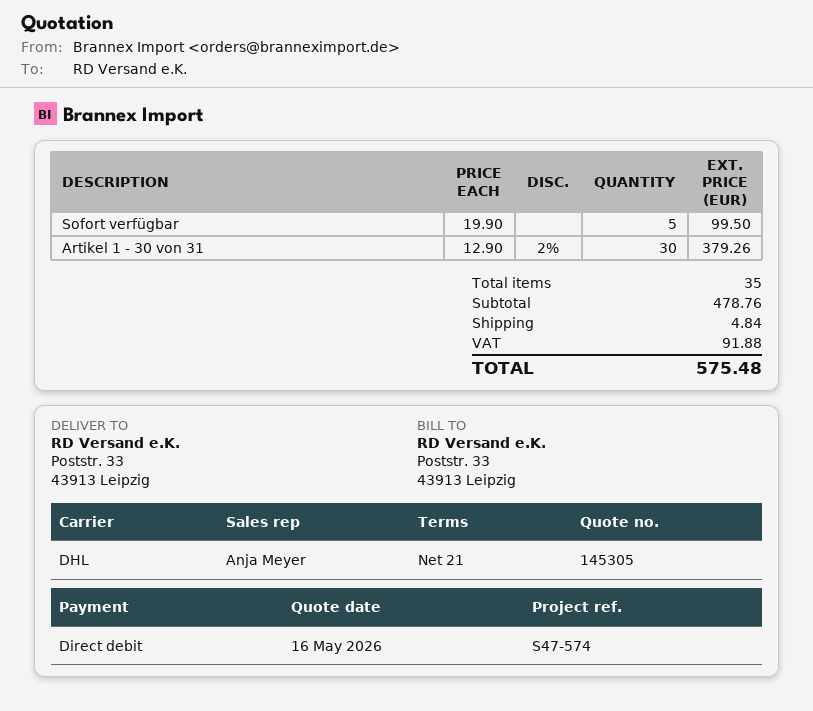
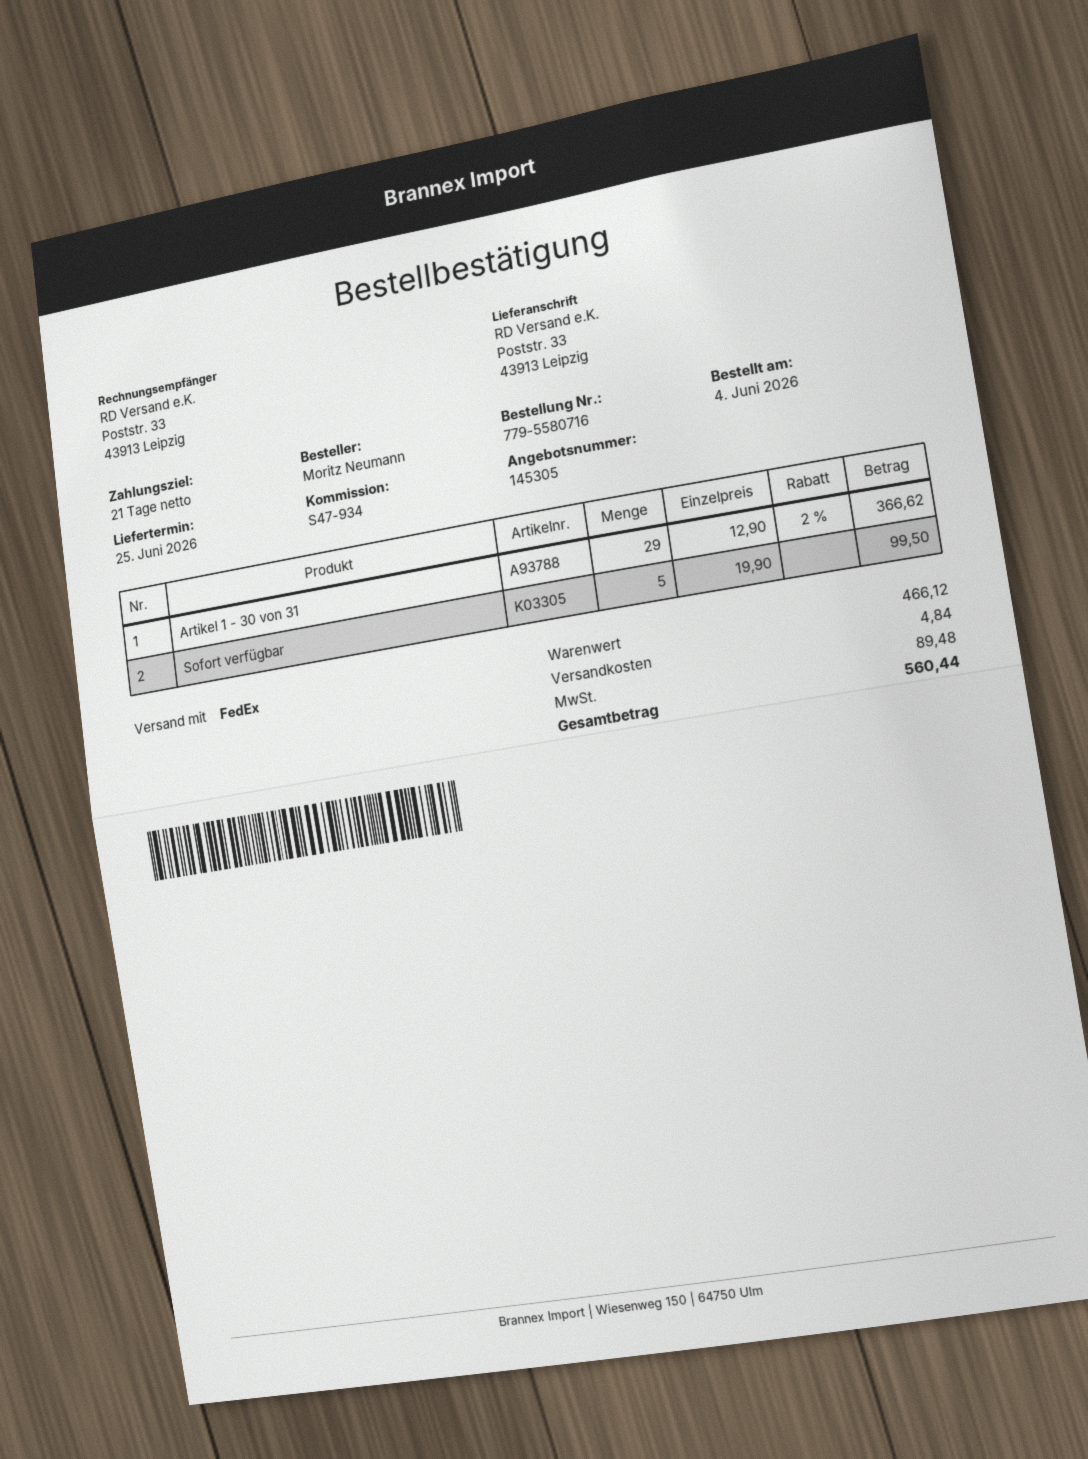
reference: S47-574 -> S47-934
shipping method: DHL -> FedEx
Artikel 1 - 30 von 31: 30 x 12.90 - 2% = 379.26 -> 29 x 12.90 - 2% = 366.62
subtotal: 478.76 -> 466.12
tax: 91.88 -> 89.48
total: 575.48 -> 560.44

